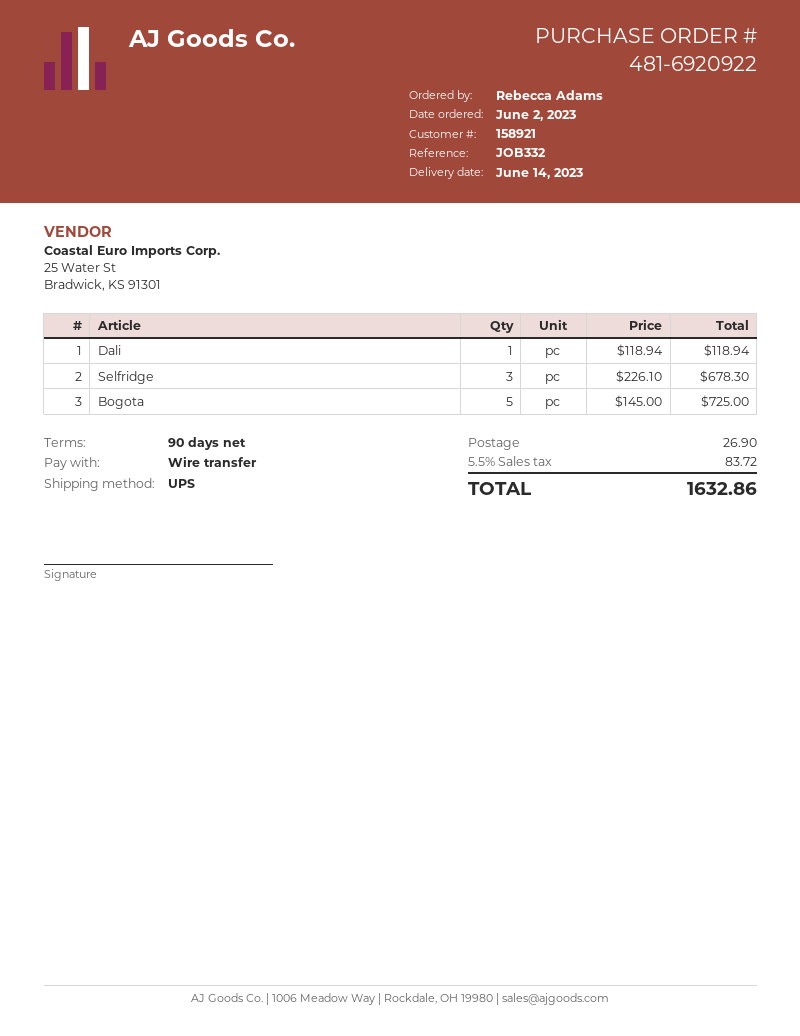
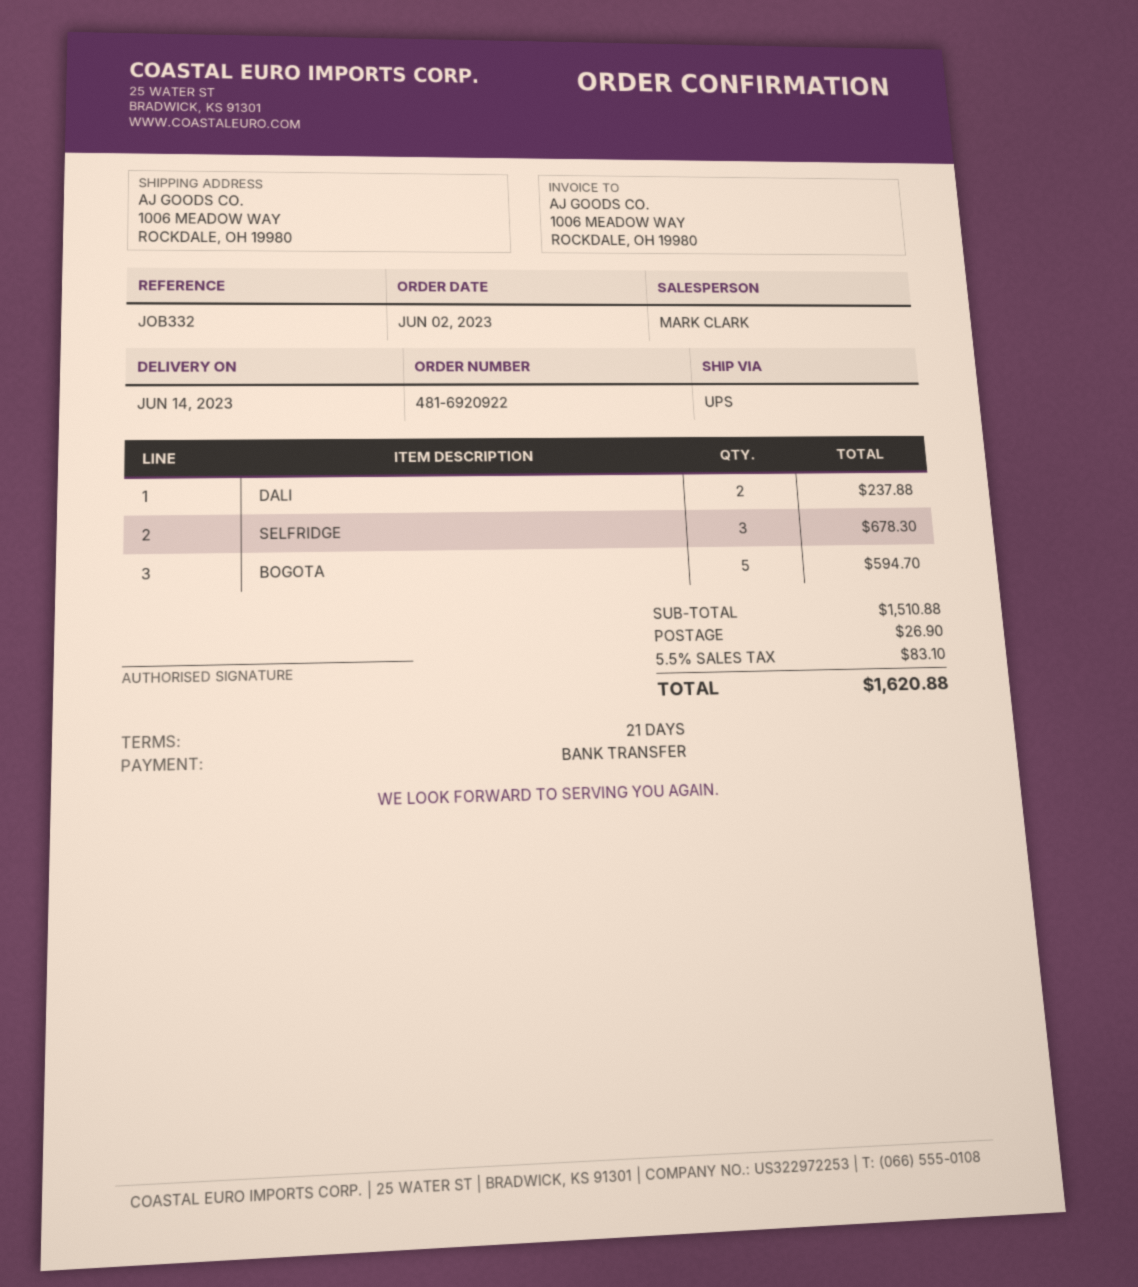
payment terms: 90 days -> 21 days
Dali: 1 for 118.94 -> 2 for 237.88
Bogota: 5 for 725.00 -> 5 for 594.70
tax: 5.5% = 83.72 -> 5.5% = 83.10
total: 1632.86 -> 1620.88

